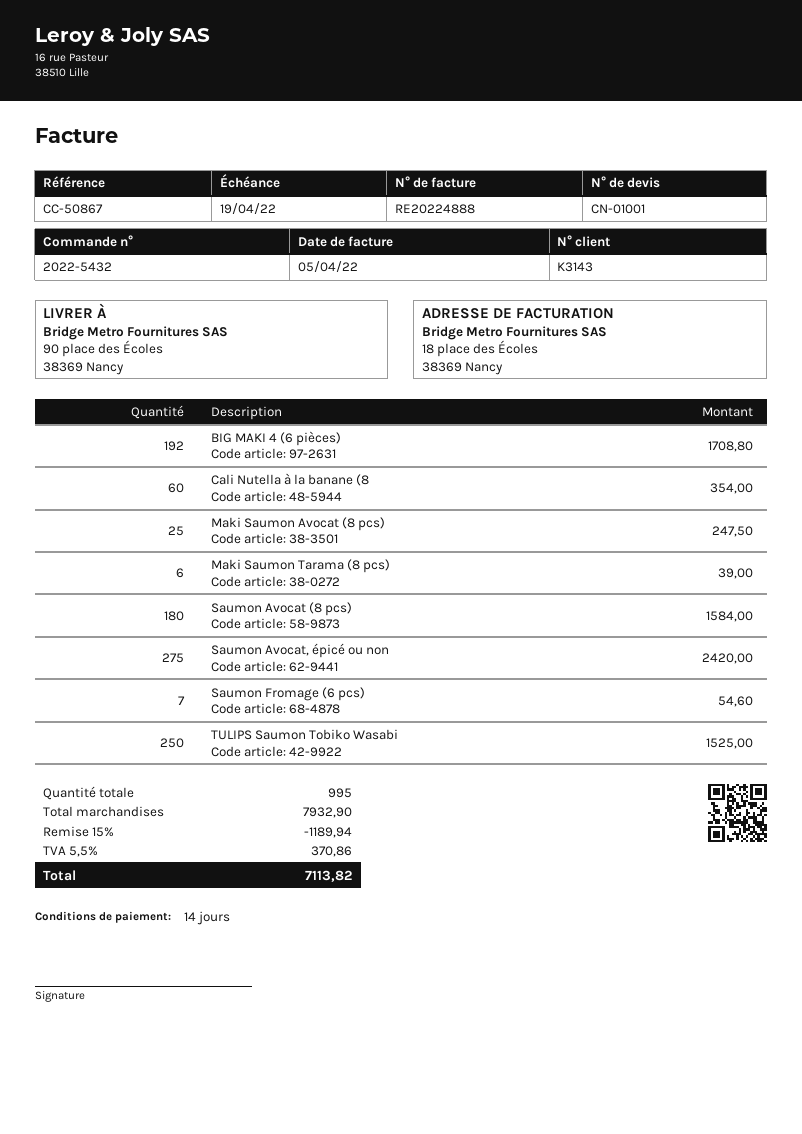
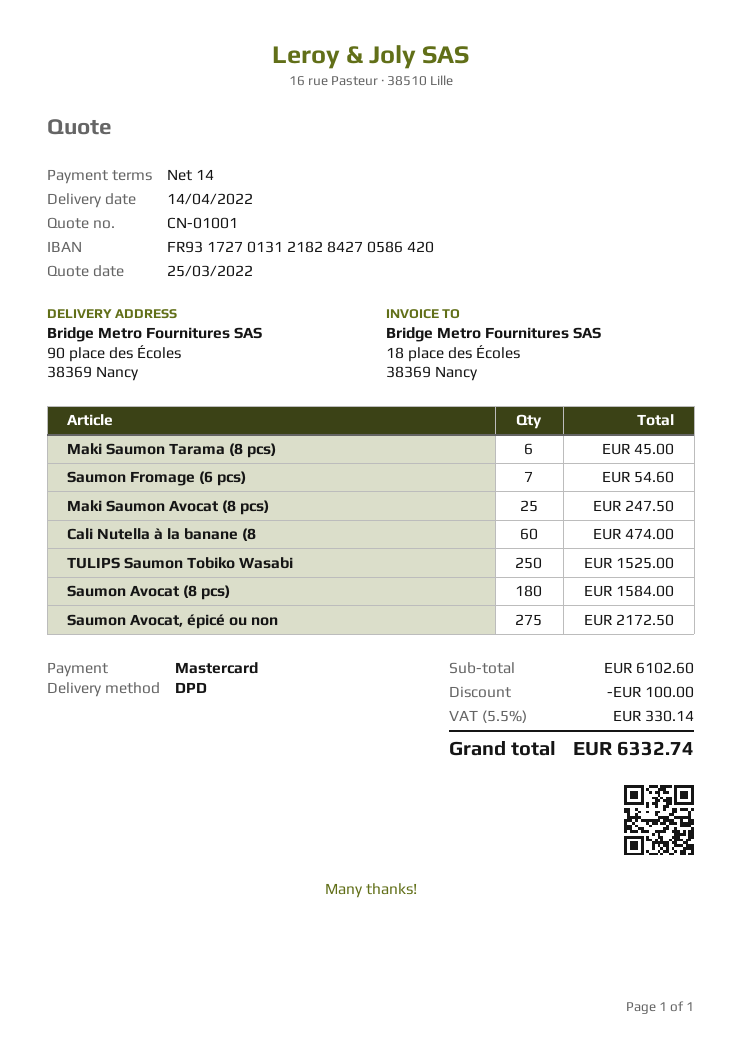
BIG MAKI 4 (6 pièces): 192 for 1708.80 -> none
Cali Nutella à la banane (8: 60 for 354.00 -> 60 for 474.00
Maki Saumon Tarama (8 pcs): 6 for 39.00 -> 6 for 45.00
Saumon Avocat, épicé ou non: 275 for 2420.00 -> 275 for 2172.50
subtotal: 7932.90 -> 6102.60
discount: 1189.94 -> 100.00
tax: 5.5% = 370.86 -> 5.5% = 330.14
total: 7113.82 -> 6332.74

